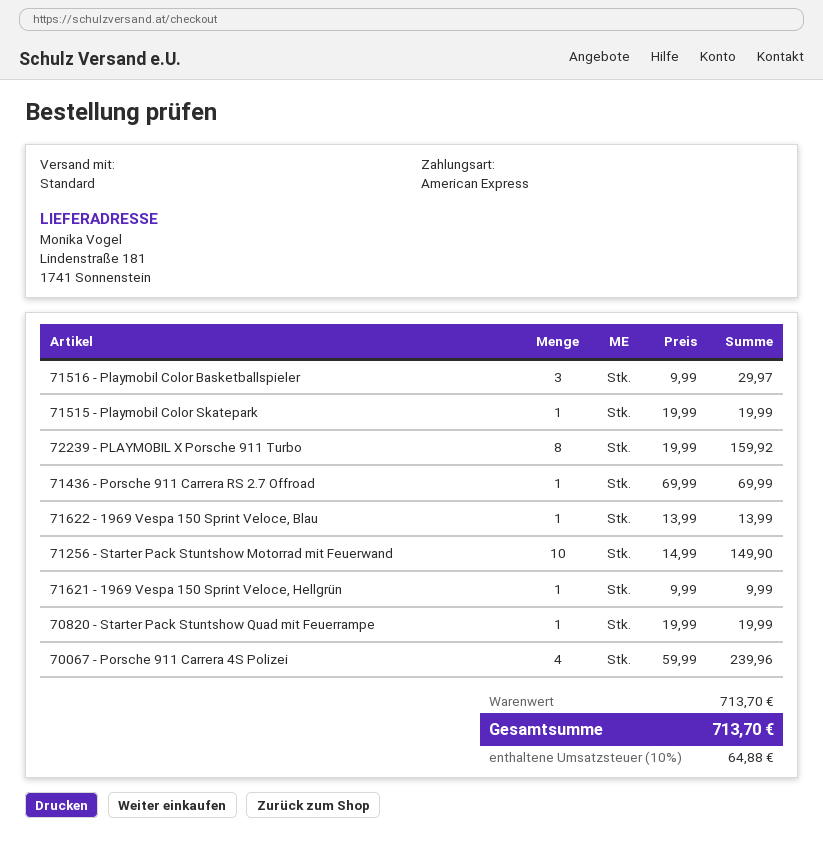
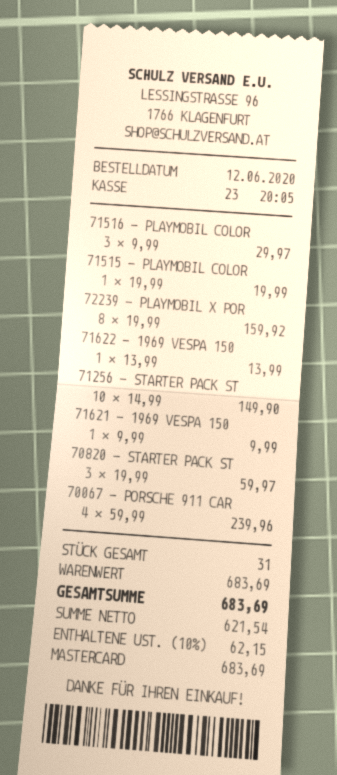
payment method: American Express -> Mastercard
71436 - Porsche 911 Carrera RS 2.7 Offroad: 1 x 69.99 = 69.99 -> none
70820 - Starter Pack Stuntshow Quad mit Feuerrampe: 1 x 19.99 = 19.99 -> 3 x 19.99 = 59.97
subtotal: 713.70 -> 683.69
tax: 10% = 64.88 -> 10% = 62.15
total: 713.70 -> 683.69

